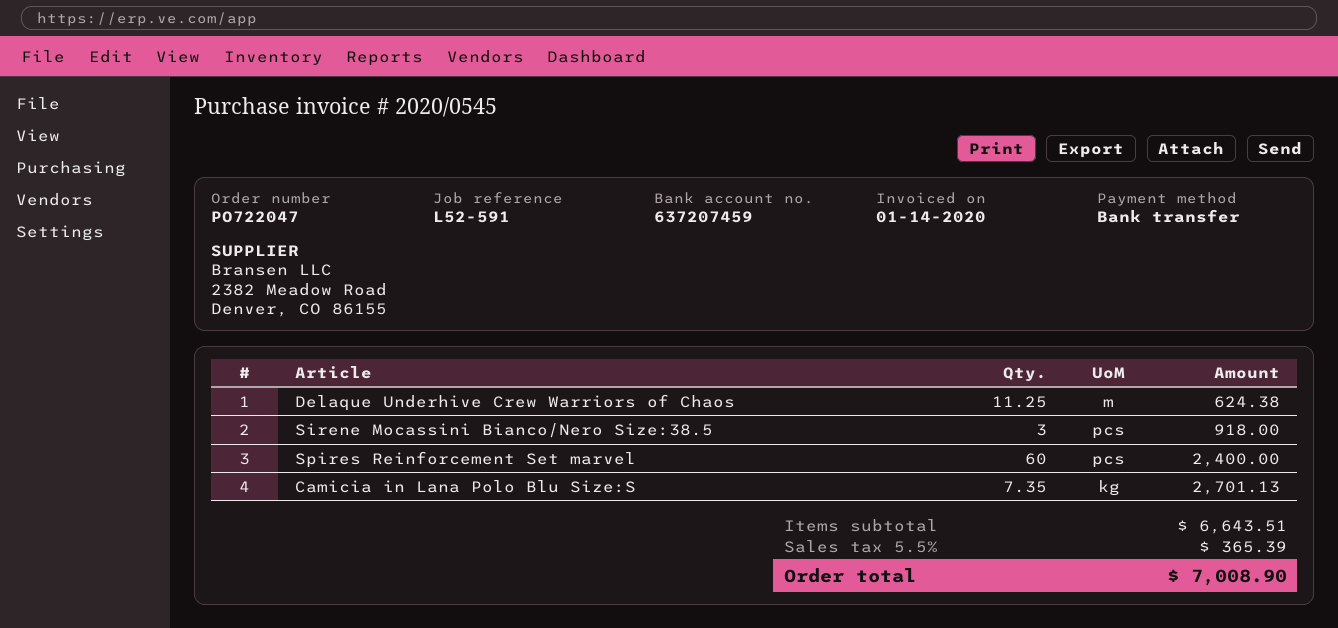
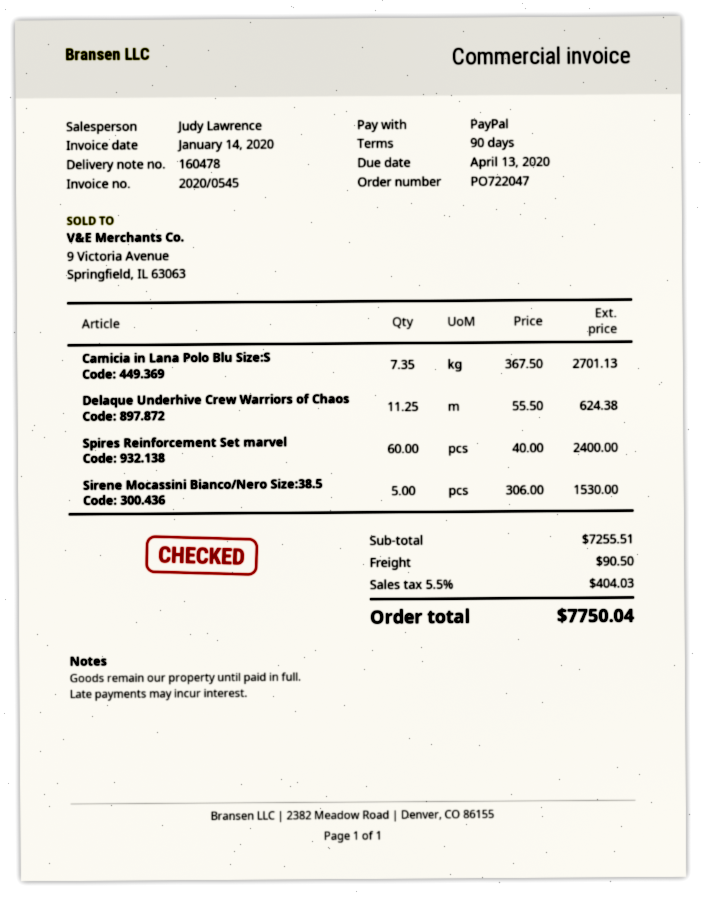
payment method: bank transfer -> PayPal
Sirene Mocassini Bianco/Nero Size:38.5: 3 for 918.00 -> 5 for 1530.00
subtotal: 6643.51 -> 7255.51
shipping: none -> 90.50
tax: 5.5% = 365.39 -> 5.5% = 404.03
total: 7008.90 -> 7750.04

